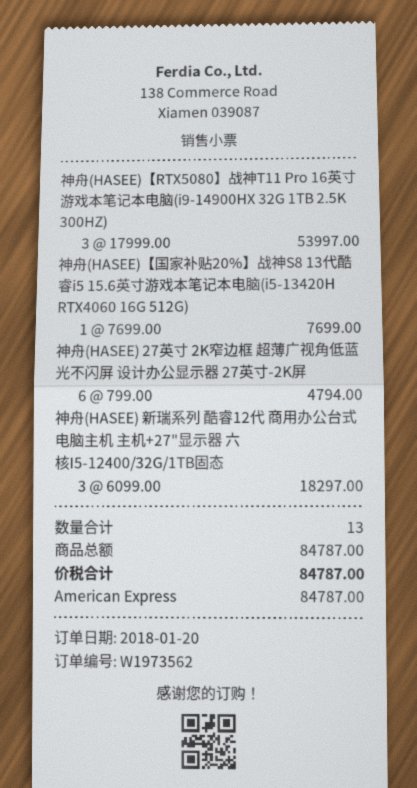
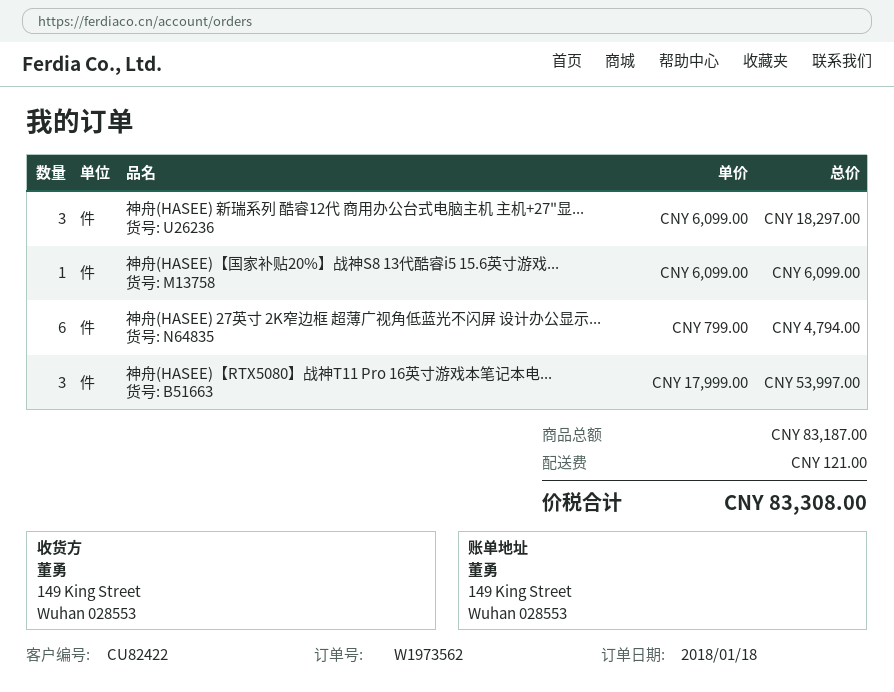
order date: 2018-01-20 -> 2018-01-18
神舟(HASEE)【国家补贴20%】战神S8 13代酷睿i5 15.6英寸游戏本笔记本电脑(i5-13420H RTX4060 16G 512G): 1 x 7699.00 = 7699.00 -> 1 x 6099.00 = 6099.00
subtotal: 84787.00 -> 83187.00
shipping: none -> 121.00
total: 84787.00 -> 83308.00

